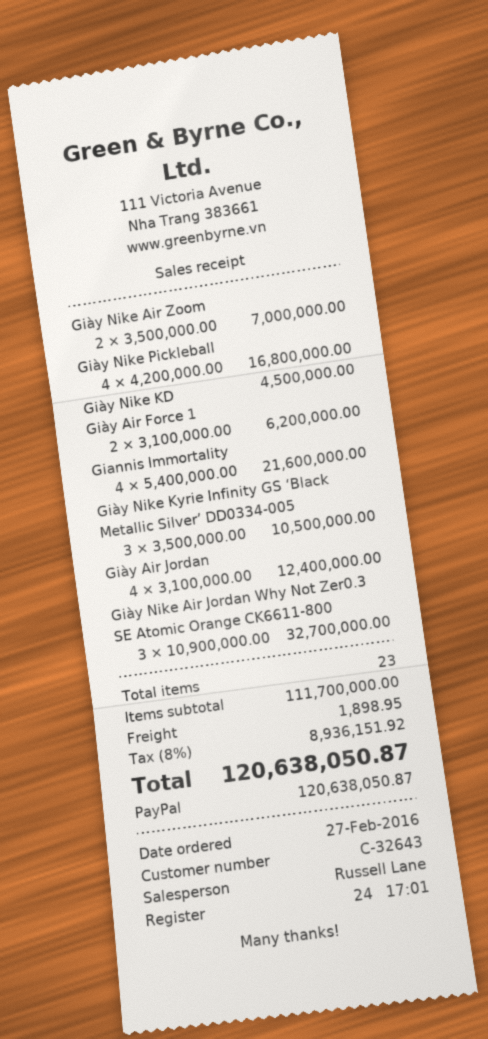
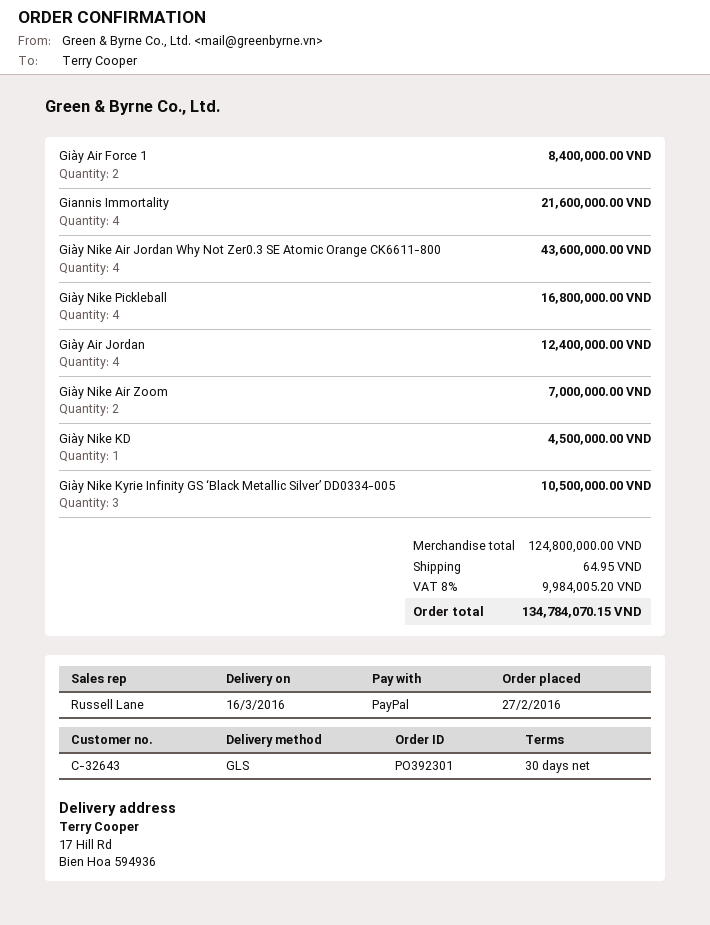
Giày Air Force 1: 2 for 6200000.00 -> 2 for 8400000.00
Giày Nike Air Jordan Why Not Zer0.3 SE Atomic Orange CK6611-800: 3 for 32700000.00 -> 4 for 43600000.00
subtotal: 111700000.00 -> 124800000.00
shipping: 1898.95 -> 64.95
tax: 8% = 8936151.92 -> 8% = 9984005.20
total: 120638050.87 -> 134784070.15

